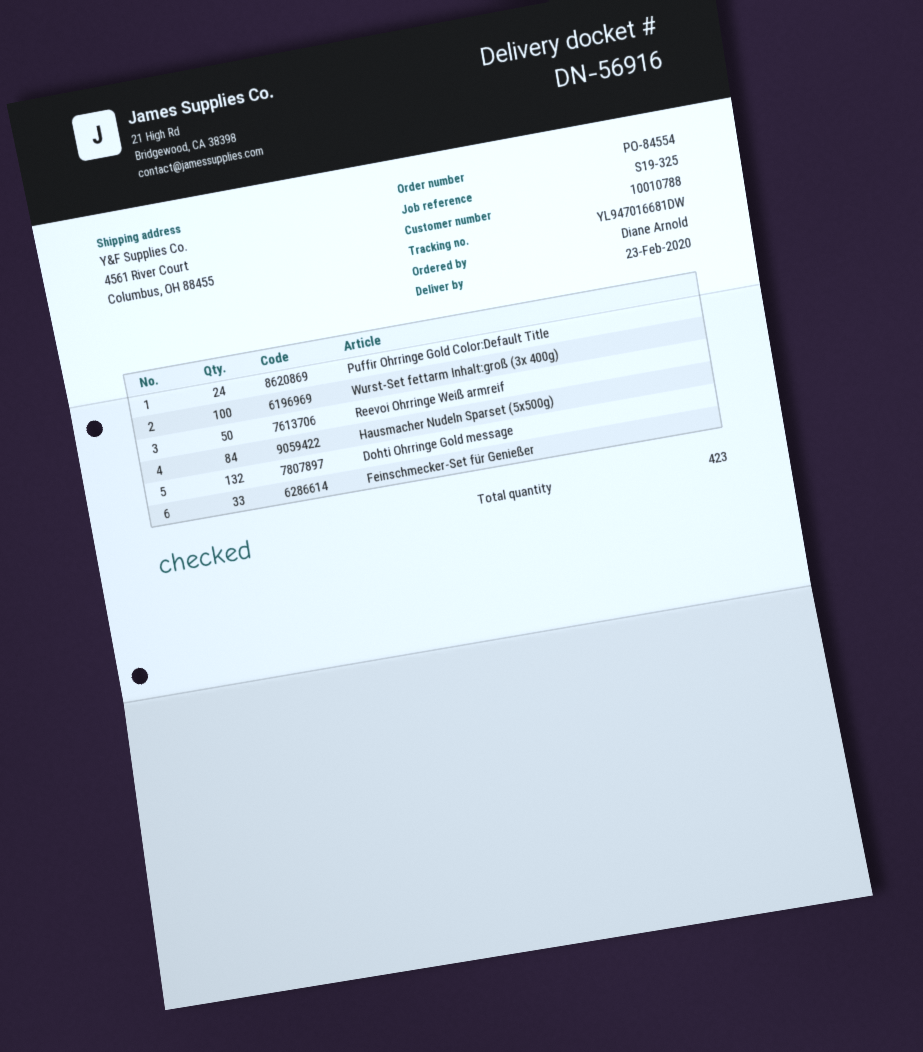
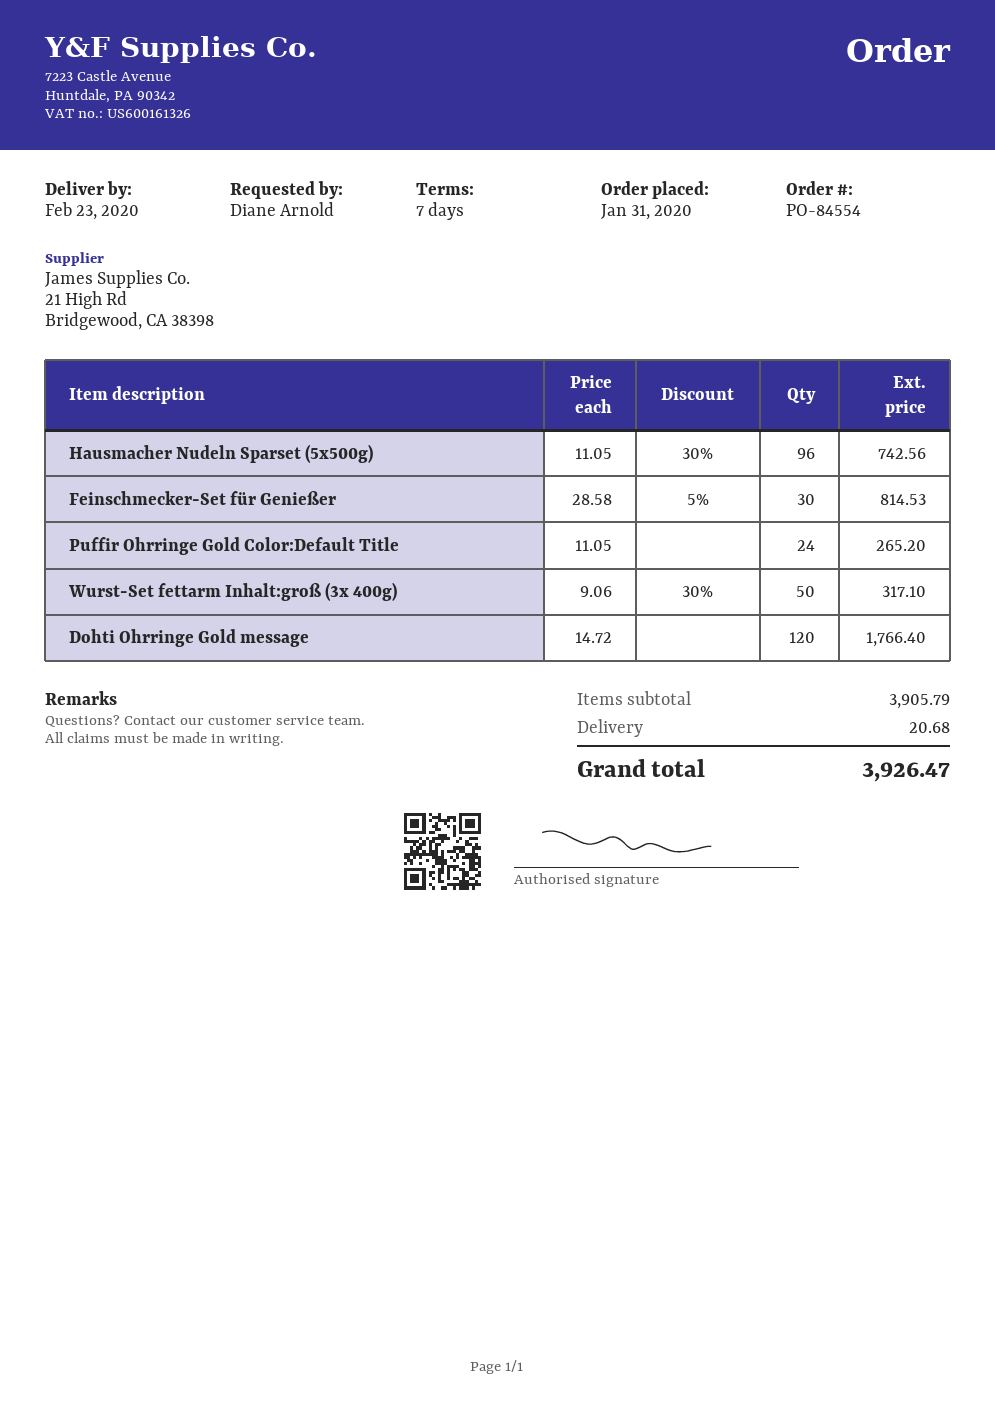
Wurst-Set fettarm Inhalt:groß (3x 400g): 100 -> 50
Reevoi Ohrringe Weiß armreif: 50 -> none
Hausmacher Nudeln Sparset (5x500g): 84 -> 96
Dohti Ohrringe Gold message: 132 -> 120
Feinschmecker-Set für Genießer: 33 -> 30

